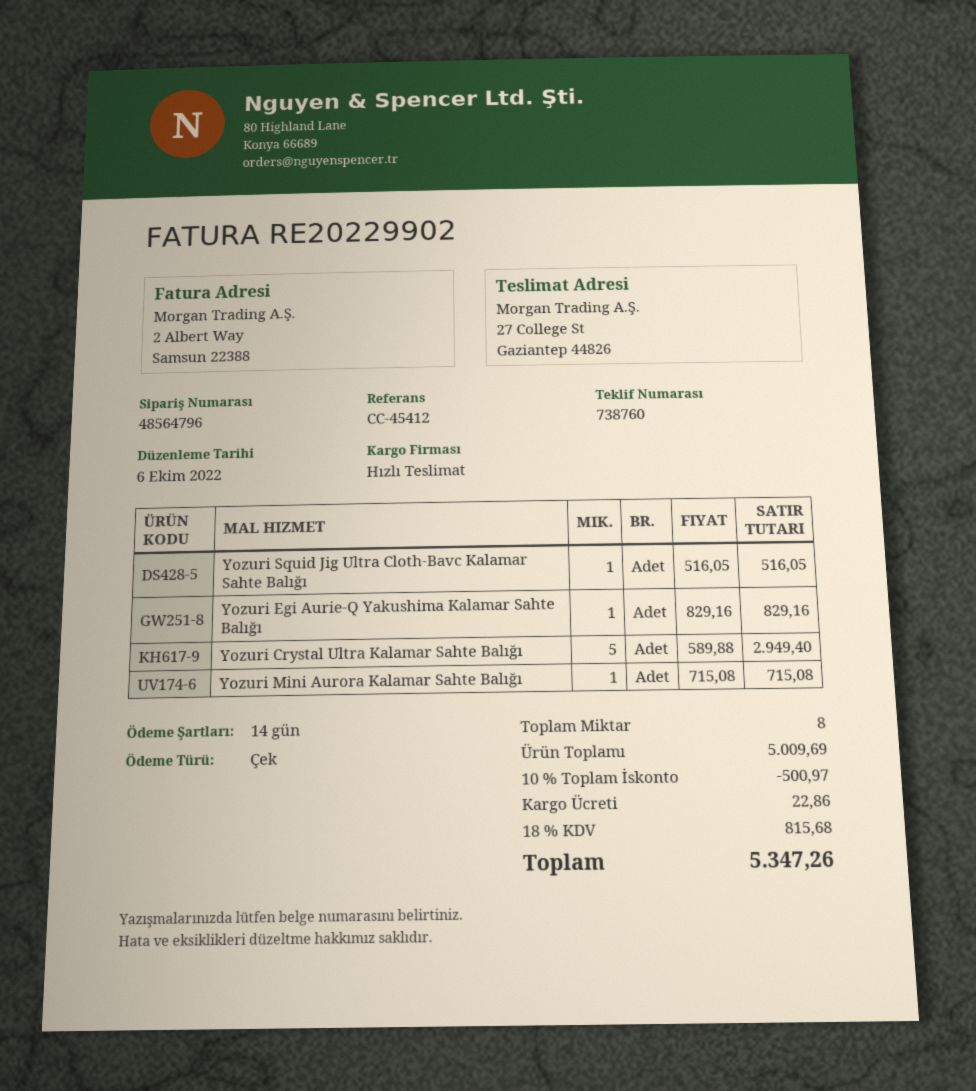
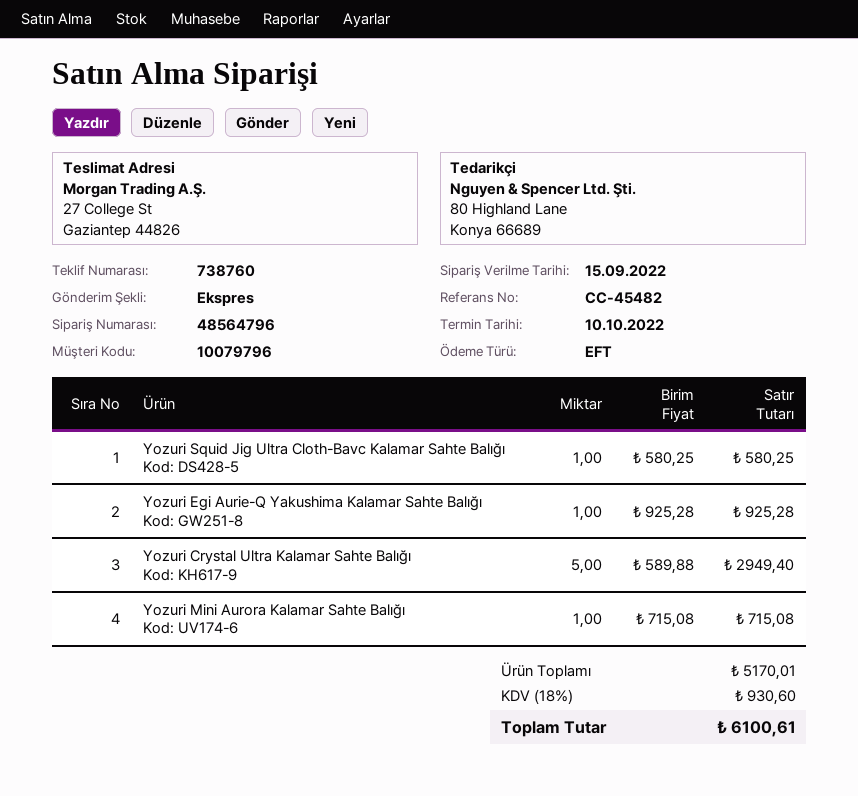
reference: CC-45412 -> CC-45482
payment method: cheque -> bank transfer
Yozuri Squid Jig Ultra Cloth-Bavc Kalamar Sahte Balığı: 1 x 516.05 = 516.05 -> 1 x 580.25 = 580.25
Yozuri Egi Aurie-Q Yakushima Kalamar Sahte Balığı: 1 x 829.16 = 829.16 -> 1 x 925.28 = 925.28
subtotal: 5009.69 -> 5170.01
discount: 10% = 500.97 -> none
shipping: 22.86 -> none
tax: 18% = 815.68 -> 18% = 930.60
total: 5347.26 -> 6100.61

